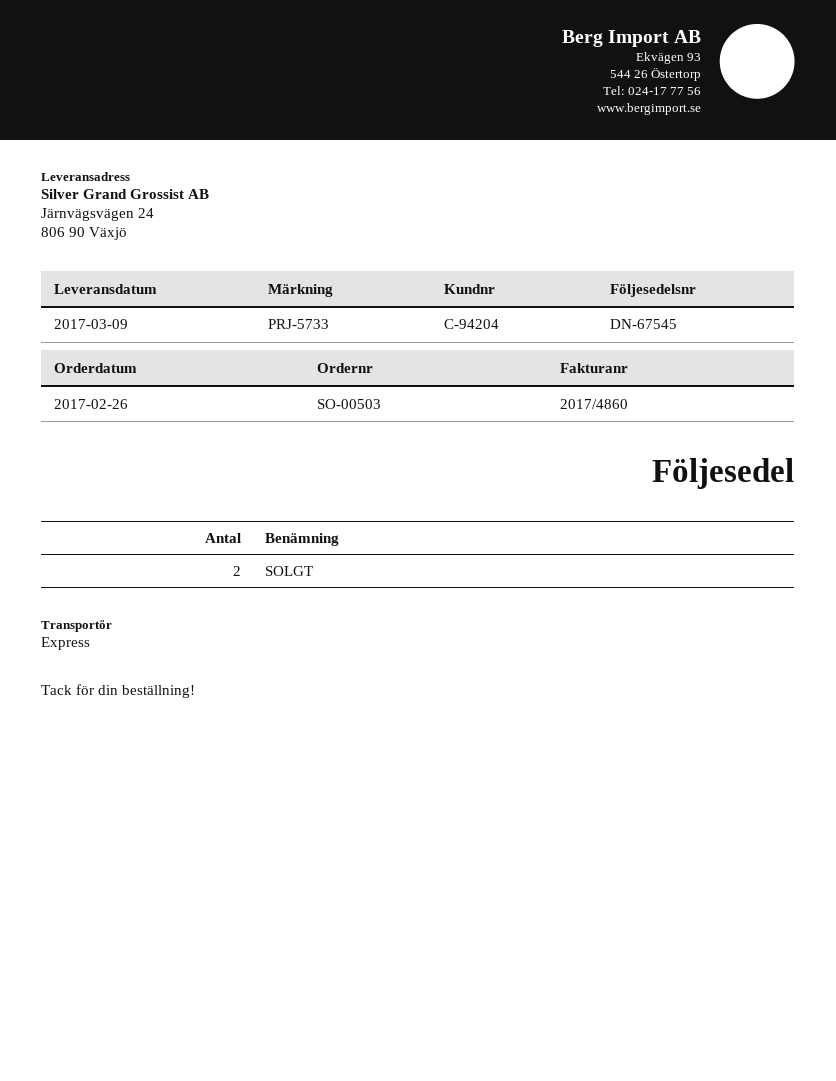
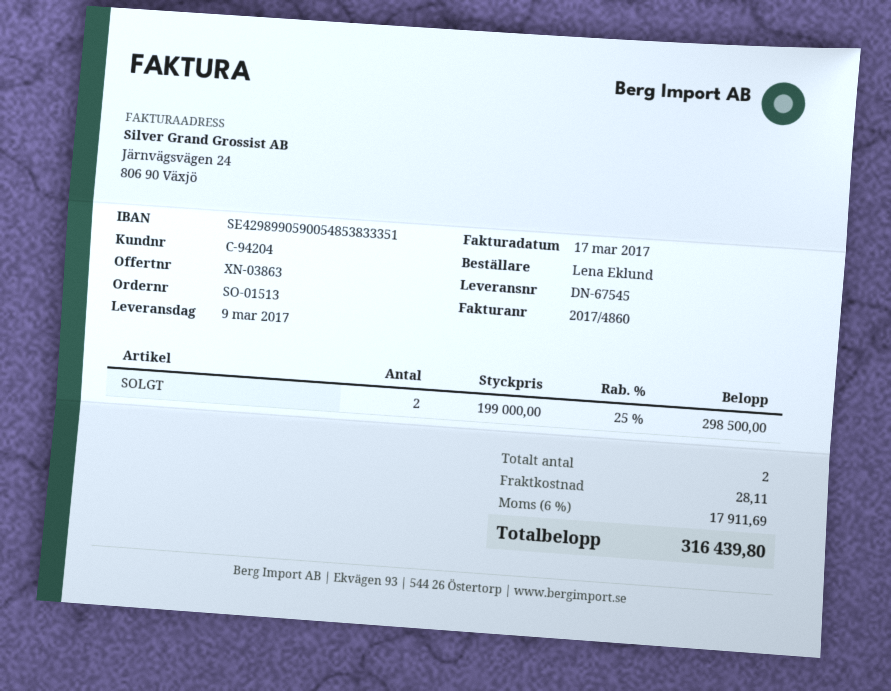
order number: SO-00503 -> SO-01513

